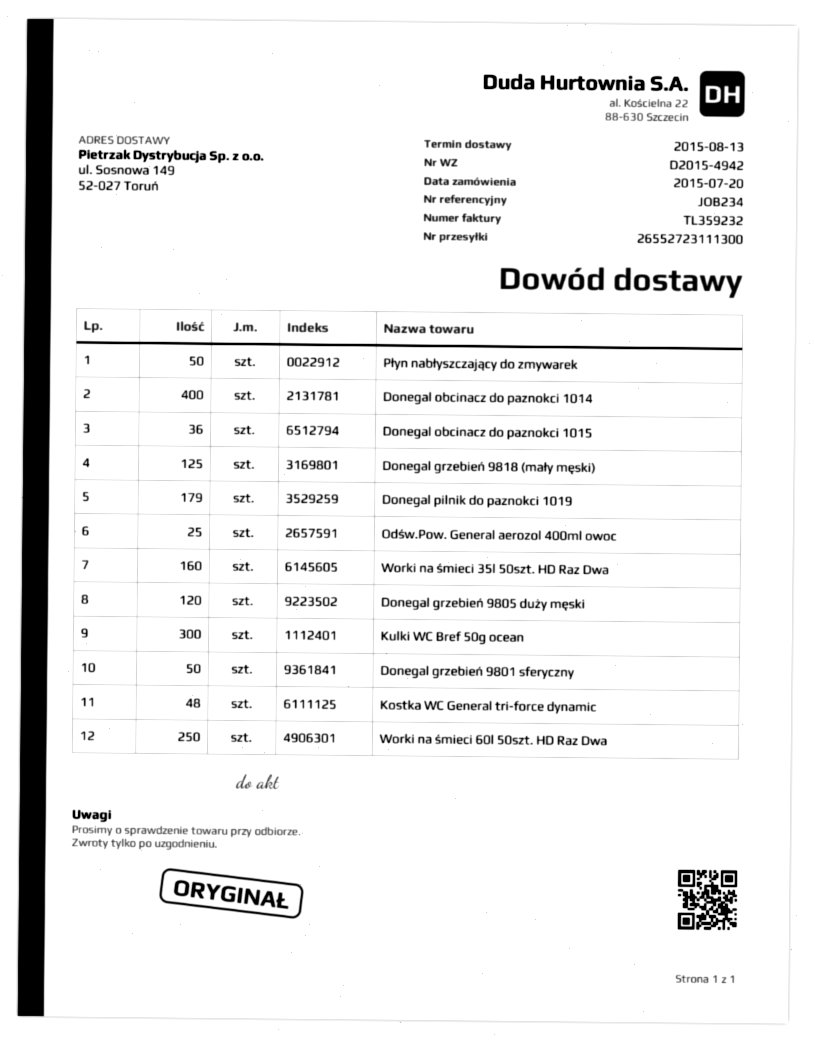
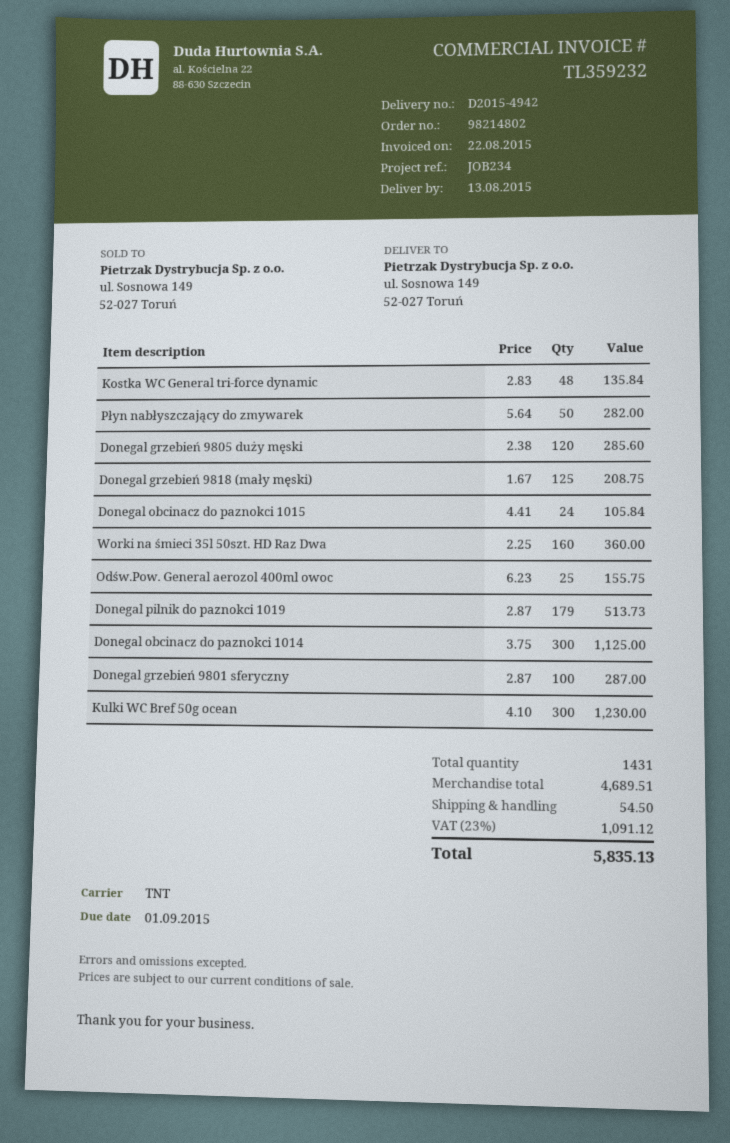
Donegal obcinacz do paznokci 1014: 400 -> 300
Donegal obcinacz do paznokci 1015: 36 -> 24
Donegal grzebień 9801 sferyczny: 50 -> 100
Worki na śmieci 60l 50szt. HD Raz Dwa: 250 -> none

